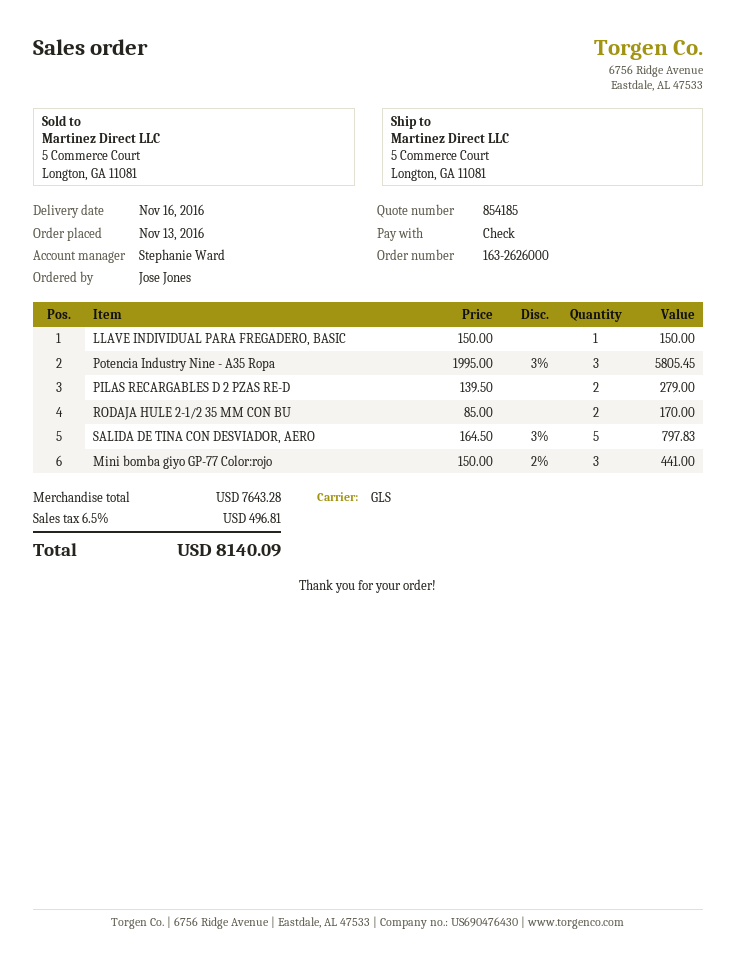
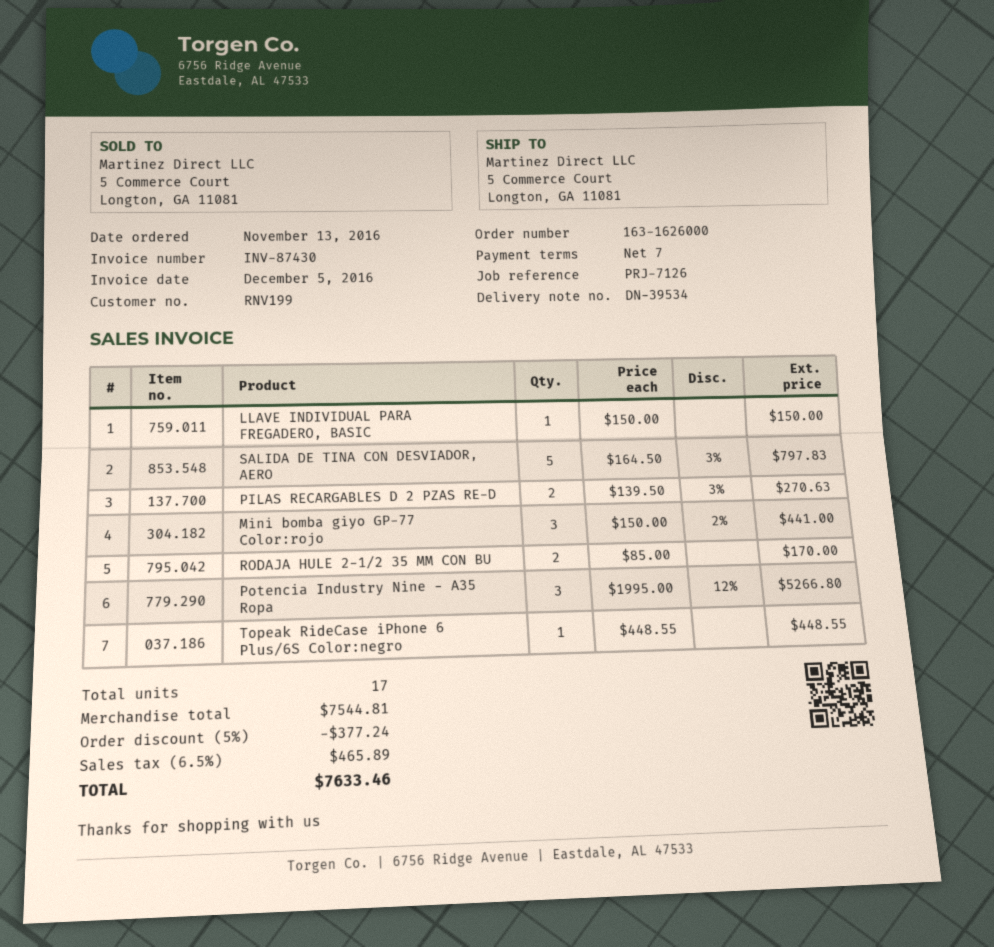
order number: 163-2626000 -> 163-1626000
Potencia Industry Nine - A35 Ropa: 3 x 1995.00 - 3% = 5805.45 -> 3 x 1995.00 - 12% = 5266.80
PILAS RECARGABLES D 2 PZAS RE-D: 2 x 139.50 = 279.00 -> 2 x 139.50 - 3% = 270.63
Topeak RideCase iPhone 6 Plus/6S Color:negro: none -> 1 x 448.55 = 448.55
subtotal: 7643.28 -> 7544.81
discount: none -> 5% = 377.24
tax: 6.5% = 496.81 -> 6.5% = 465.89
total: 8140.09 -> 7633.46

